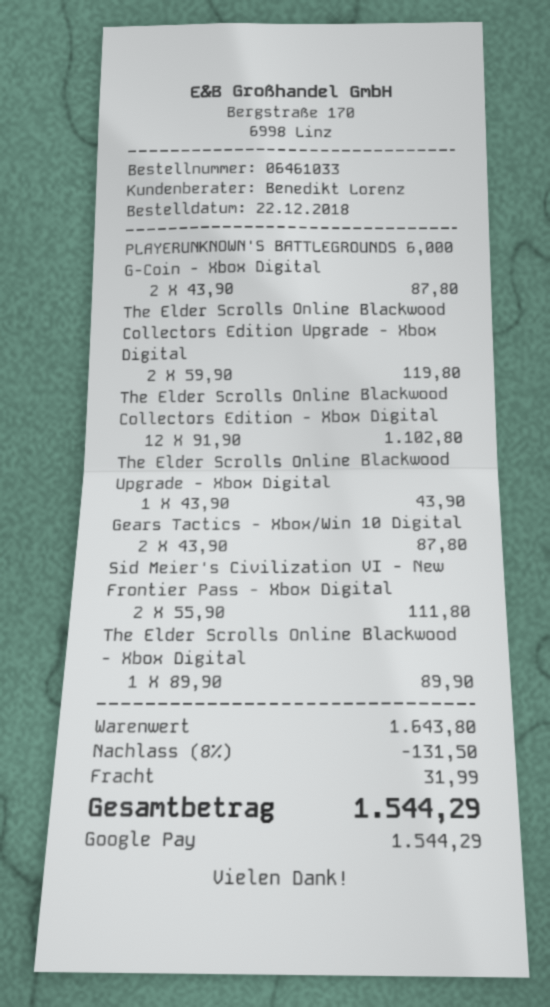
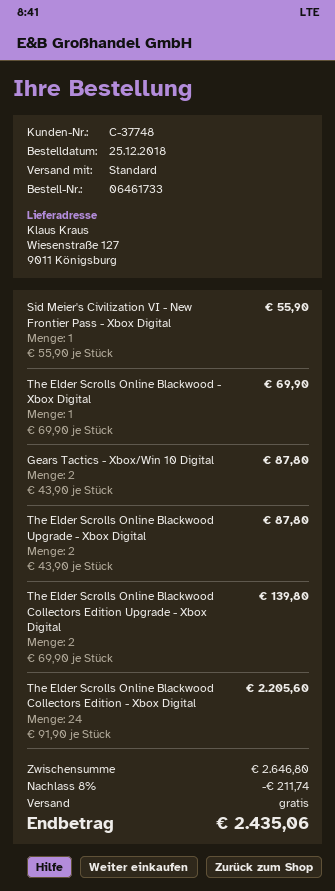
order number: 06461033 -> 06461733
order date: 2018-12-22 -> 2018-12-25
PLAYERUNKNOWN'S BATTLEGROUNDS 6,000 G-Coin - Xbox Digital: 2 x 43.90 = 87.80 -> none
The Elder Scrolls Online Blackwood Collectors Edition Upgrade - Xbox Digital: 2 x 59.90 = 119.80 -> 2 x 69.90 = 139.80
The Elder Scrolls Online Blackwood Collectors Edition - Xbox Digital: 12 x 91.90 = 1102.80 -> 24 x 91.90 = 2205.60
The Elder Scrolls Online Blackwood Upgrade - Xbox Digital: 1 x 43.90 = 43.90 -> 2 x 43.90 = 87.80
Sid Meier's Civilization VI - New Frontier Pass - Xbox Digital: 2 x 55.90 = 111.80 -> 1 x 55.90 = 55.90
The Elder Scrolls Online Blackwood - Xbox Digital: 1 x 89.90 = 89.90 -> 1 x 69.90 = 69.90
subtotal: 1643.80 -> 2646.80
discount: 8% = 131.50 -> 8% = 211.74
shipping: 31.99 -> 0.00
total: 1544.29 -> 2435.06

